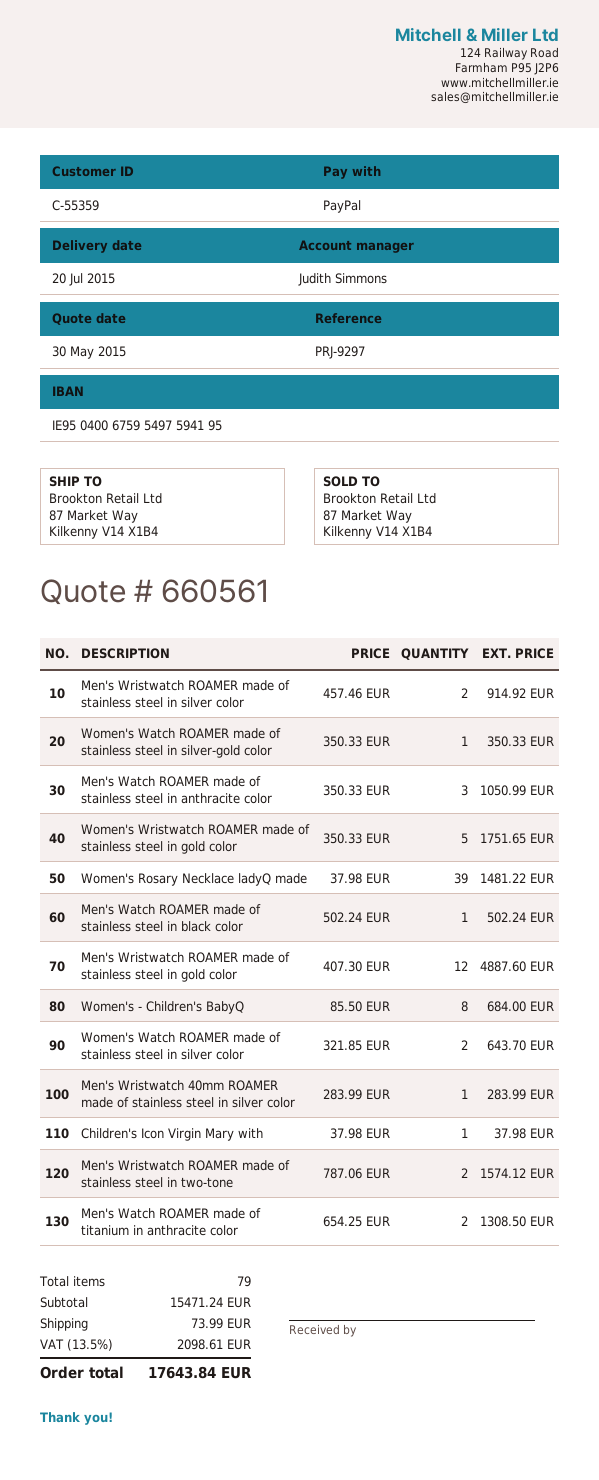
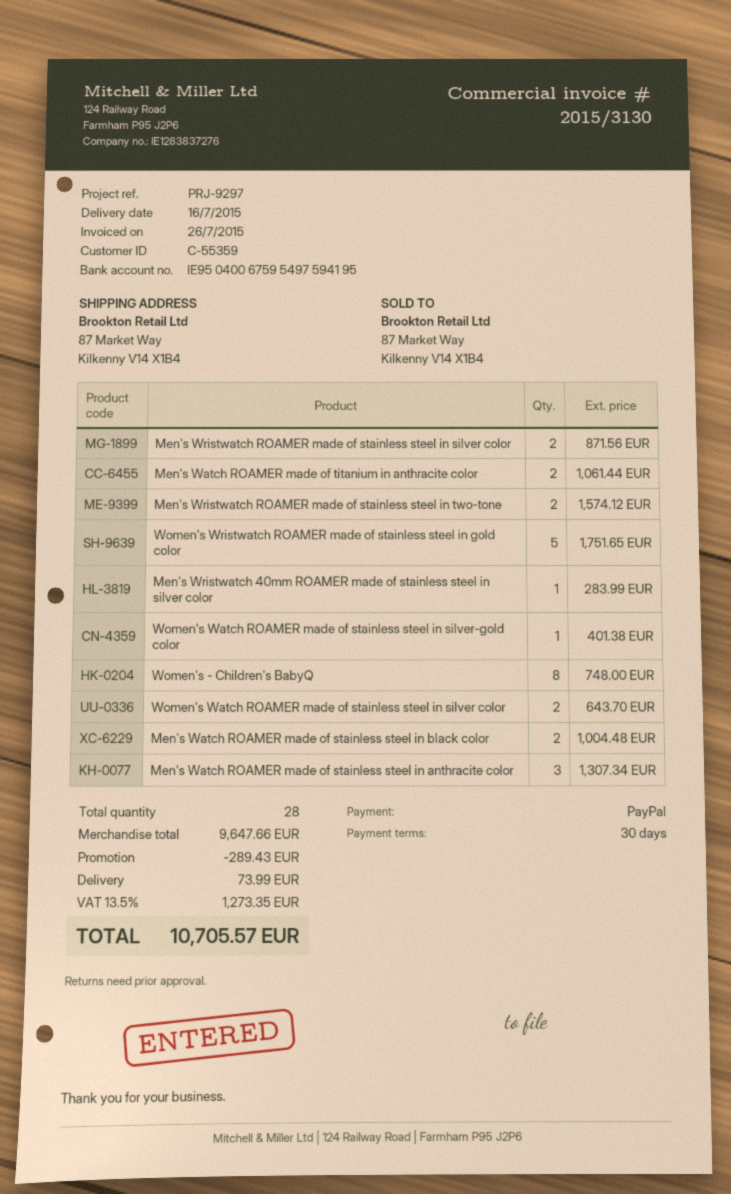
delivery date: 2015-07-20 -> 2015-07-16
Men's Wristwatch ROAMER made of stainless steel in silver color: 2 for 914.92 -> 2 for 871.56
Women's Watch ROAMER made of stainless steel in silver-gold color: 1 for 350.33 -> 1 for 401.38
Men's Watch ROAMER made of stainless steel in anthracite color: 3 for 1050.99 -> 3 for 1307.34
Women's Rosary Necklace ladyQ made: 39 for 1481.22 -> none
Men's Watch ROAMER made of stainless steel in black color: 1 for 502.24 -> 2 for 1004.48
Men's Wristwatch ROAMER made of stainless steel in gold color: 12 for 4887.60 -> none
Women's - Children's BabyQ: 8 for 684.00 -> 8 for 748.00
Children's Icon Virgin Mary with: 1 for 37.98 -> none
Men's Watch ROAMER made of titanium in anthracite color: 2 for 1308.50 -> 2 for 1061.44
total quantity: 79 -> 28
subtotal: 15471.24 -> 9647.66
discount: none -> 289.43
tax: 13.5% = 2098.61 -> 13.5% = 1273.35
total: 17643.84 -> 10705.57

